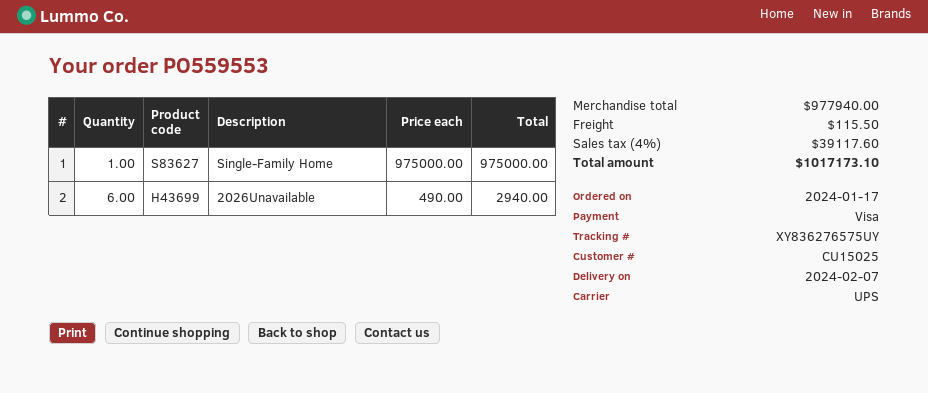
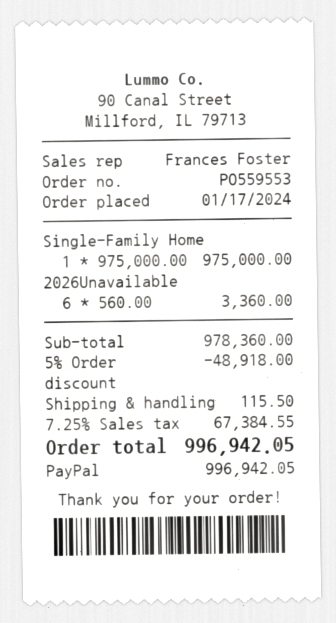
payment method: Visa -> PayPal
2026Unavailable: 6 x 490.00 = 2940.00 -> 6 x 560.00 = 3360.00
subtotal: 977940.00 -> 978360.00
discount: none -> 5% = 48918.00
tax: 4% = 39117.60 -> 7.25% = 67384.55
total: 1017173.10 -> 996942.05

